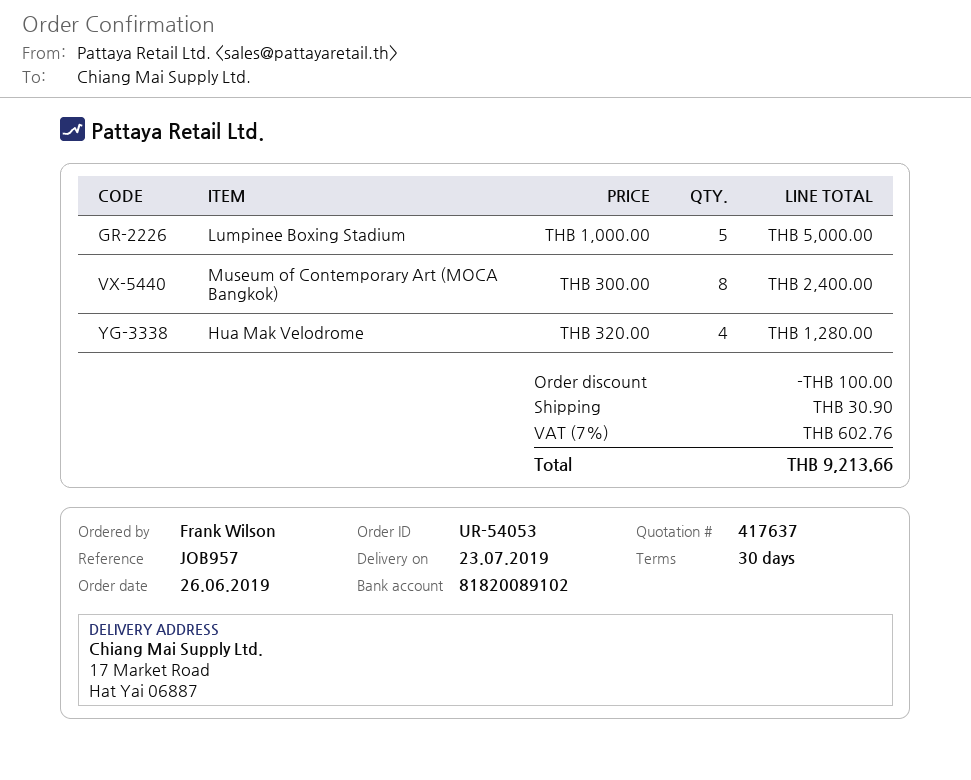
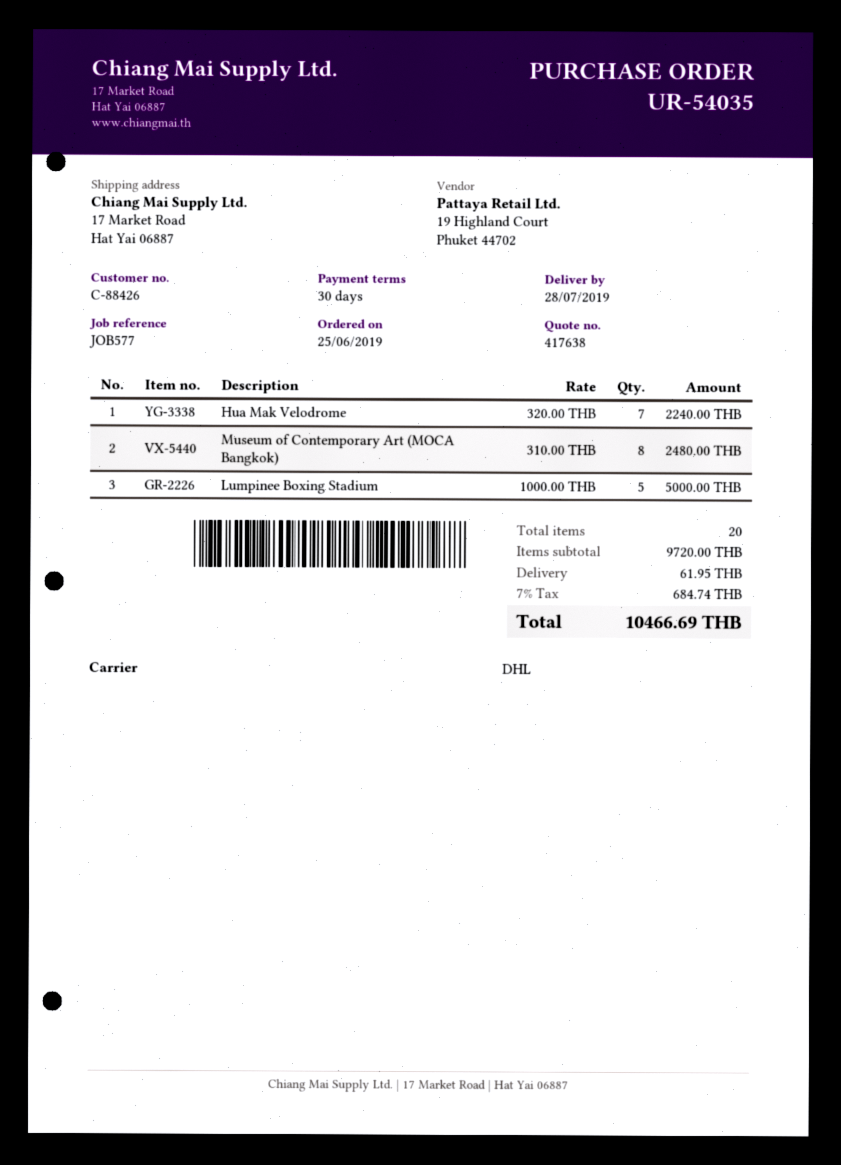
quote number: 417637 -> 417638
order number: UR-54053 -> UR-54035
order date: 2019-06-26 -> 2019-06-25
delivery date: 2019-07-23 -> 2019-07-28
reference: JOB957 -> JOB577
Museum of Contemporary Art (MOCA Bangkok): 8 x 300.00 = 2400.00 -> 8 x 310.00 = 2480.00
Hua Mak Velodrome: 4 x 320.00 = 1280.00 -> 7 x 320.00 = 2240.00
discount: 100.00 -> none
shipping: 30.90 -> 61.95
tax: 7% = 602.76 -> 7% = 684.74
total: 9213.66 -> 10466.69

